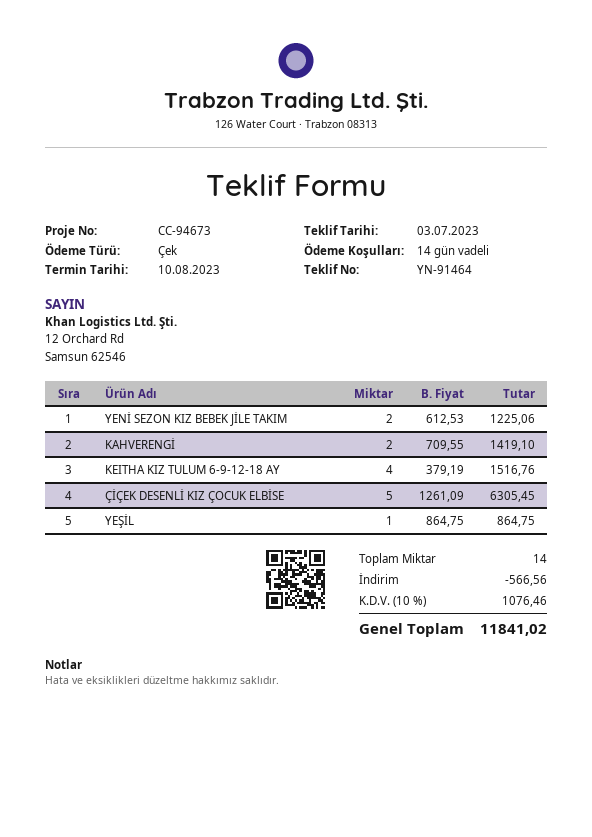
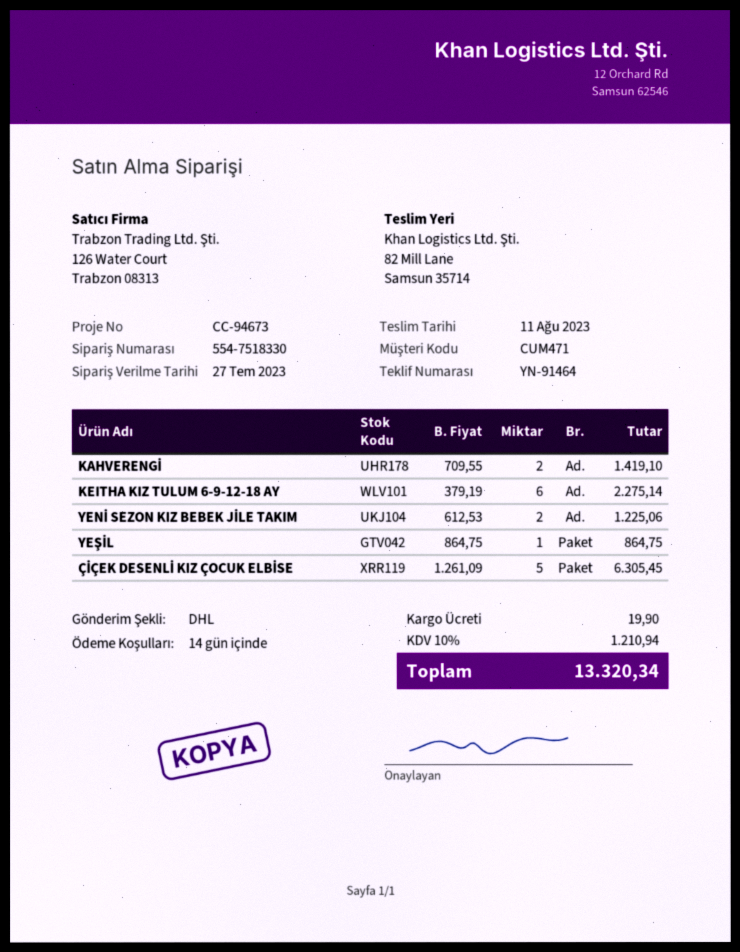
delivery date: 2023-08-10 -> 2023-08-11
KEITHA KIZ TULUM 6-9-12-18 AY: 4 x 379.19 = 1516.76 -> 6 x 379.19 = 2275.14
discount: 566.56 -> none
shipping: none -> 19.90
tax: 10% = 1076.46 -> 10% = 1210.94
total: 11841.02 -> 13320.34

